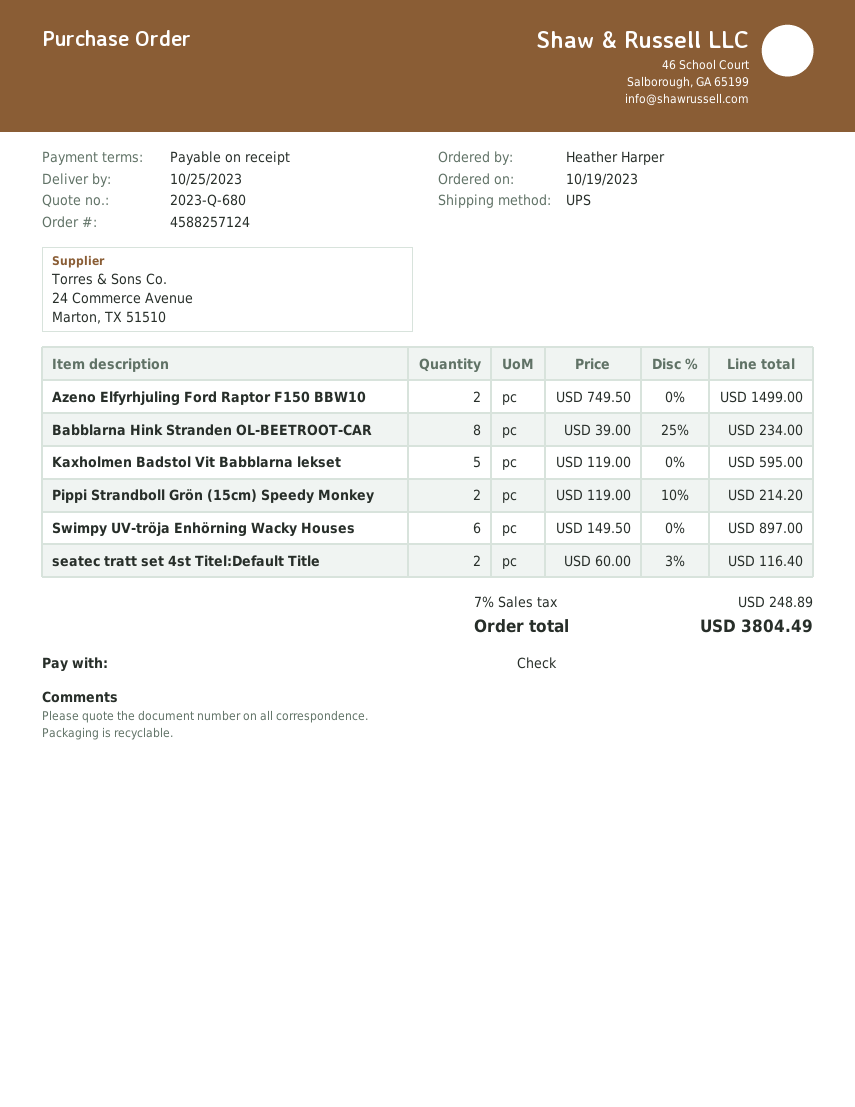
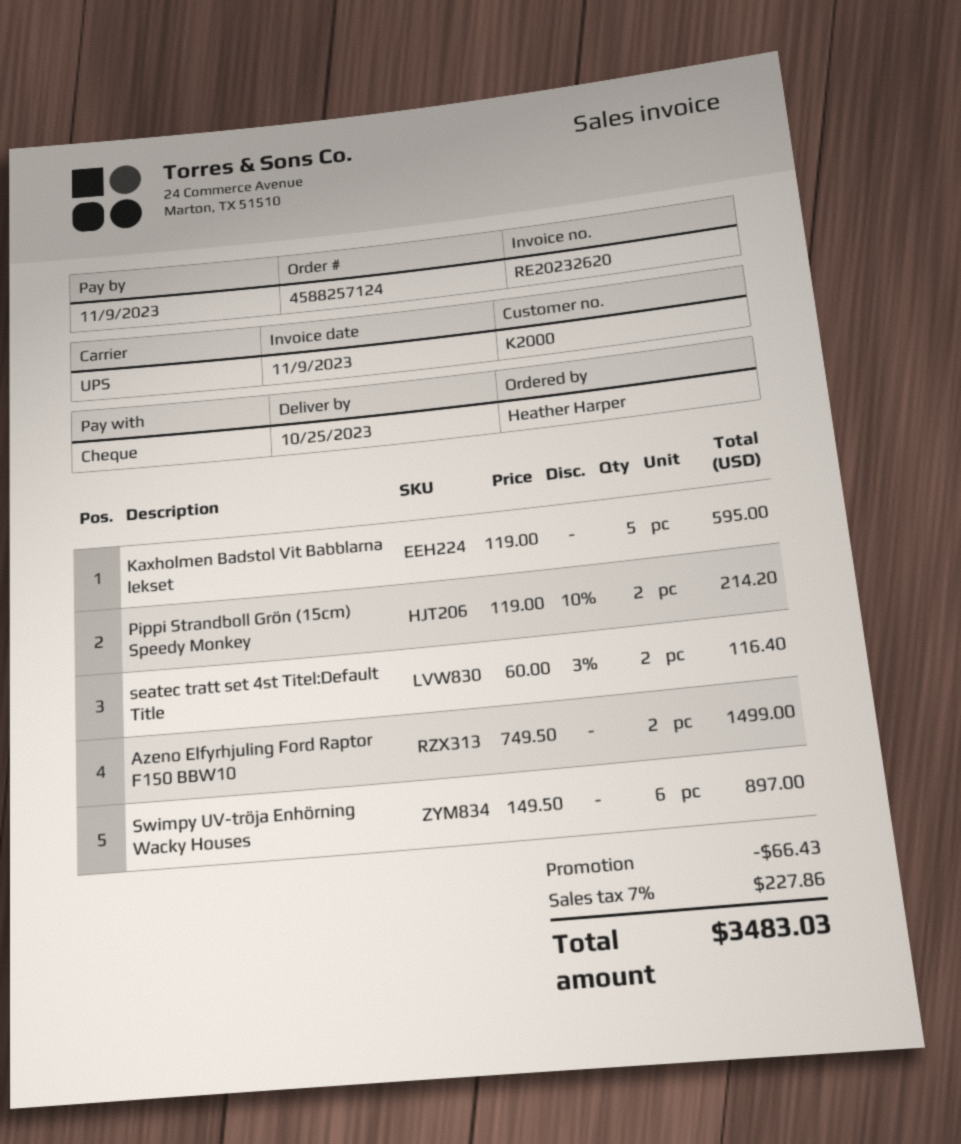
Babblarna Hink Stranden OL-BEETROOT-CAR: 8 x 39.00 - 25% = 234.00 -> none
discount: none -> 66.43
tax: 7% = 248.89 -> 7% = 227.86
total: 3804.49 -> 3483.03

